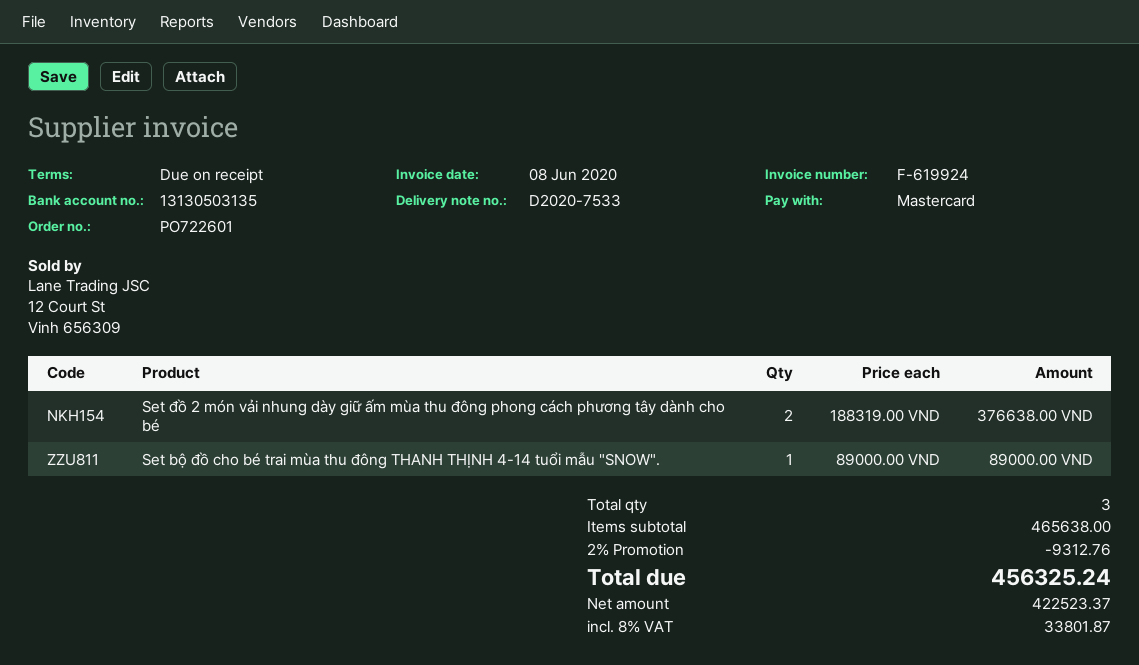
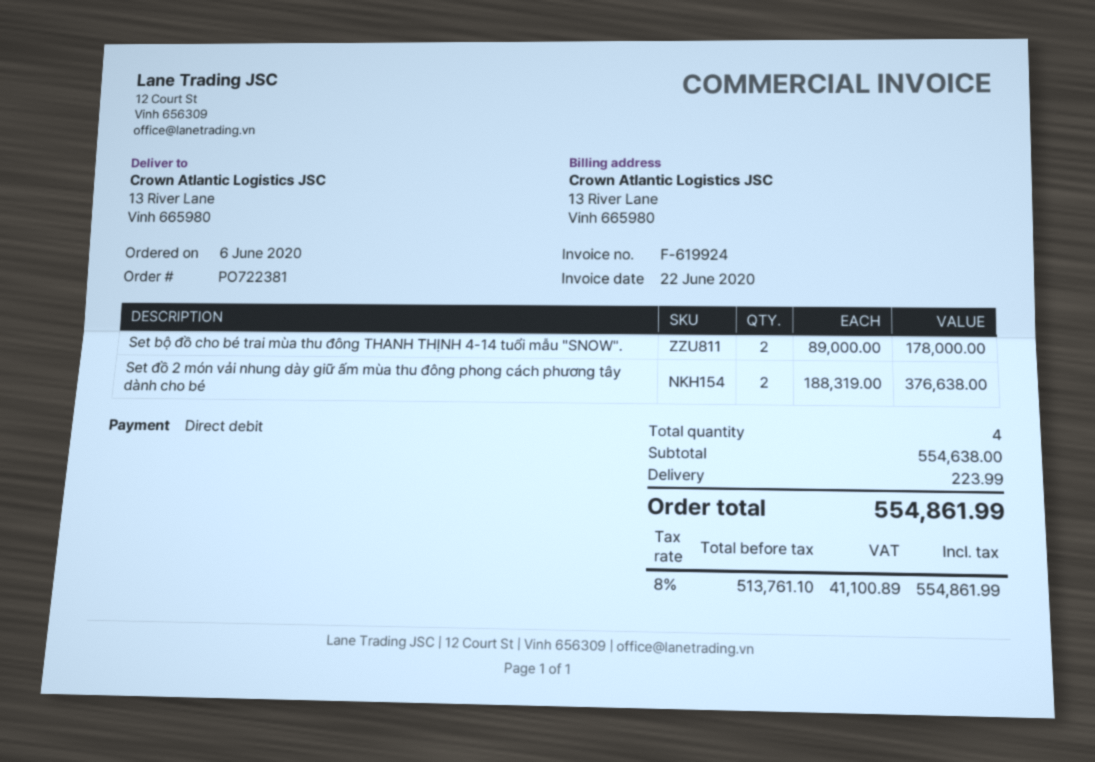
order number: PO722601 -> PO722381
invoice date: 2020-06-08 -> 2020-06-22
payment method: Mastercard -> direct debit
Set bộ đồ cho bé trai mùa thu đông THANH THỊNH 4-14 tuổi mẫu "SNOW".: 1 x 89000.00 = 89000.00 -> 2 x 89000.00 = 178000.00
total quantity: 3 -> 4
subtotal: 465638.00 -> 554638.00
discount: 2% = 9312.76 -> none
shipping: none -> 223.99
net: 422523.37 -> 513761.10
tax: 8% = 33801.87 -> 8% = 41100.89
total: 456325.24 -> 554861.99

